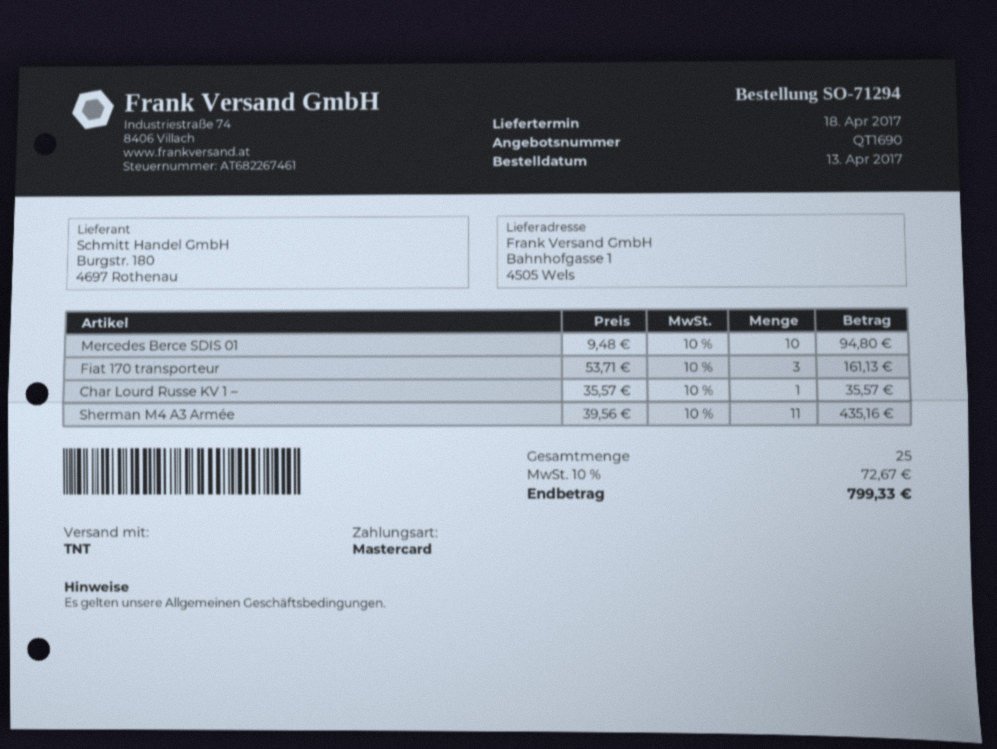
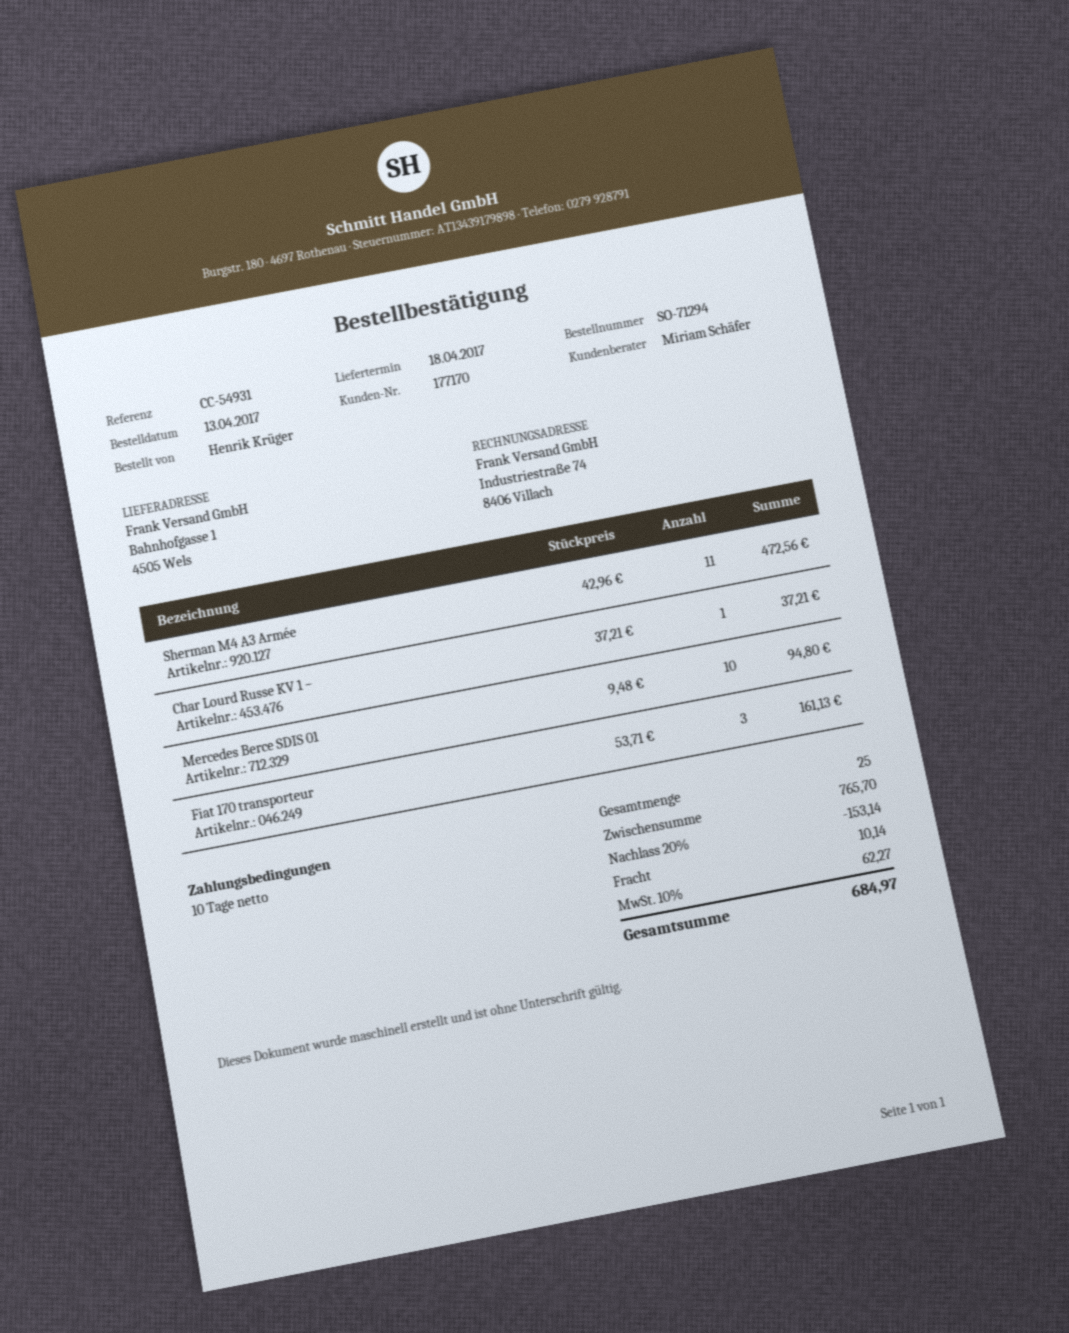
Char Lourd Russe KV 1 –: 1 x 35.57 = 35.57 -> 1 x 37.21 = 37.21
Sherman M4 A3 Armée: 11 x 39.56 = 435.16 -> 11 x 42.96 = 472.56
discount: none -> 20% = 153.14
shipping: none -> 10.14
tax: 10% = 72.67 -> 10% = 62.27
total: 799.33 -> 684.97

